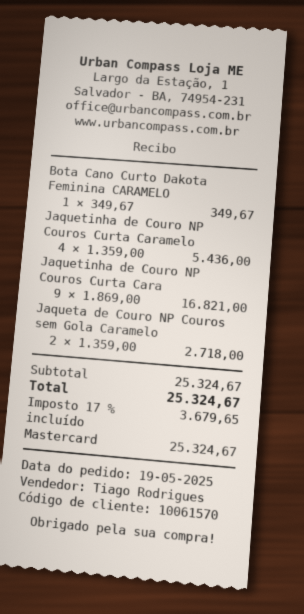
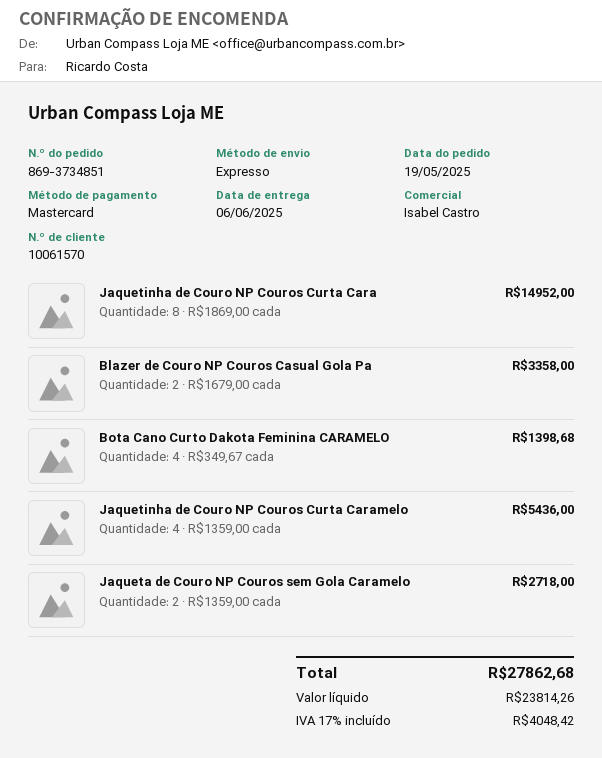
sales rep: Tiago Rodrigues -> Isabel Castro
Bota Cano Curto Dakota Feminina CARAMELO: 1 x 349.67 = 349.67 -> 4 x 349.67 = 1398.68
Jaquetinha de Couro NP Couros Curta Cara: 9 x 1869.00 = 16821.00 -> 8 x 1869.00 = 14952.00
Blazer de Couro NP Couros Casual Gola Pa: none -> 2 x 1679.00 = 3358.00
tax: 17% = 3679.65 -> 17% = 4048.42
total: 25324.67 -> 27862.68

